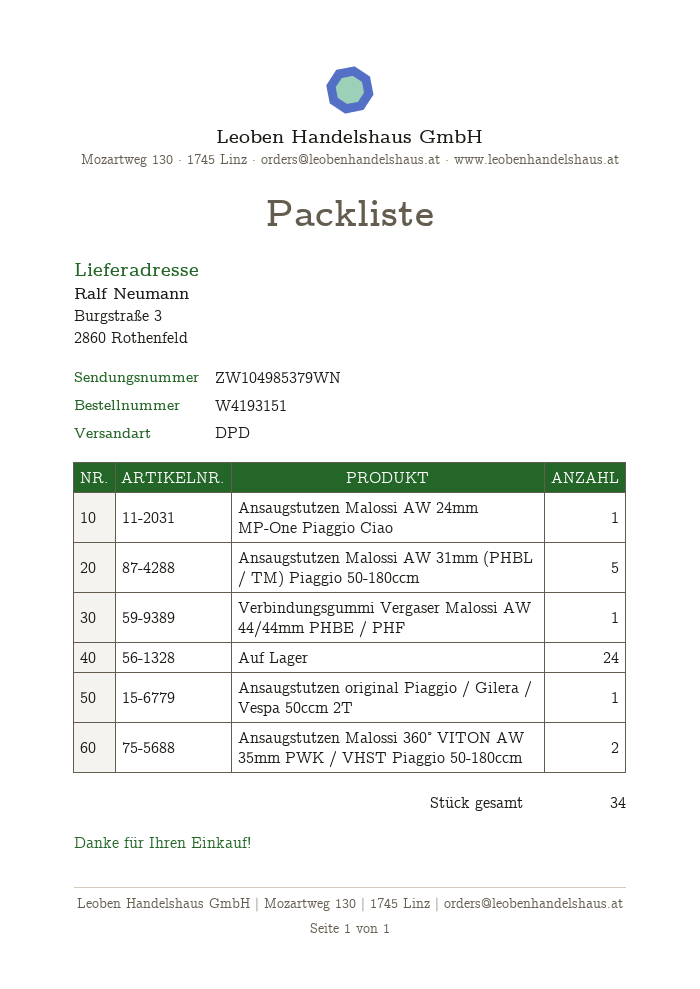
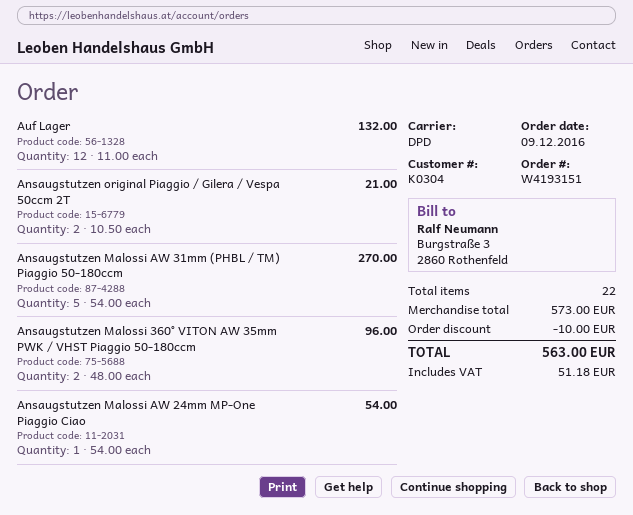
Verbindungsgummi Vergaser Malossi AW 44/44mm PHBE / PHF: 1 -> none
Auf Lager: 24 -> 12
Ansaugstutzen original Piaggio / Gilera / Vespa 50ccm 2T: 1 -> 2
total quantity: 34 -> 22

